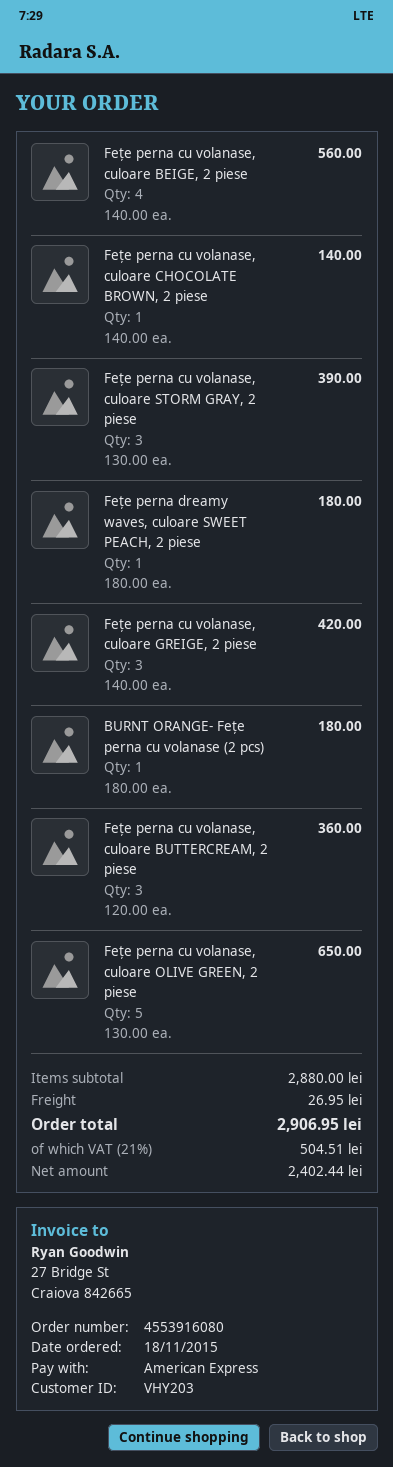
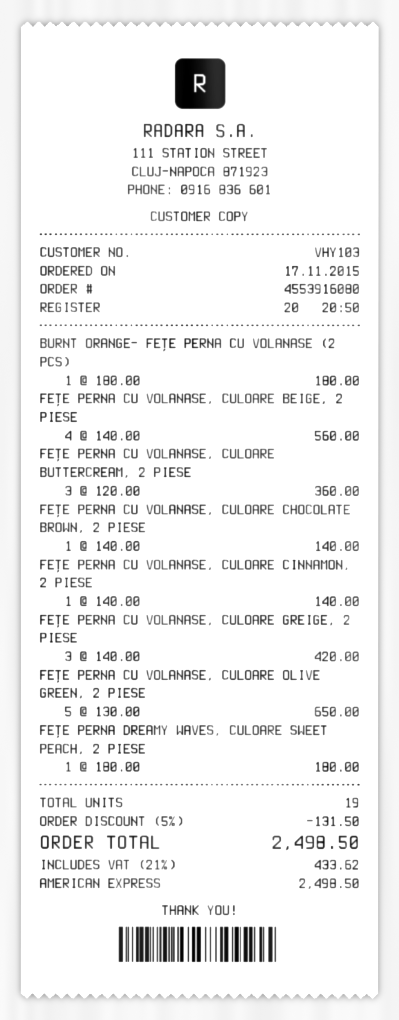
order date: 2015-11-18 -> 2015-11-17
customer number: VHY203 -> VHY103
Fețe perna cu volanase, culoare STORM GRAY, 2 piese: 3 x 130.00 = 390.00 -> none
FEȚE PERNA CU VOLANASE, CULOARE CINNAMON, 2 PIESE: none -> 1 x 140.00 = 140.00
discount: none -> 5% = 131.50
shipping: 26.95 -> none
tax: 21% = 504.51 -> 21% = 433.62
total: 2906.95 -> 2498.50

